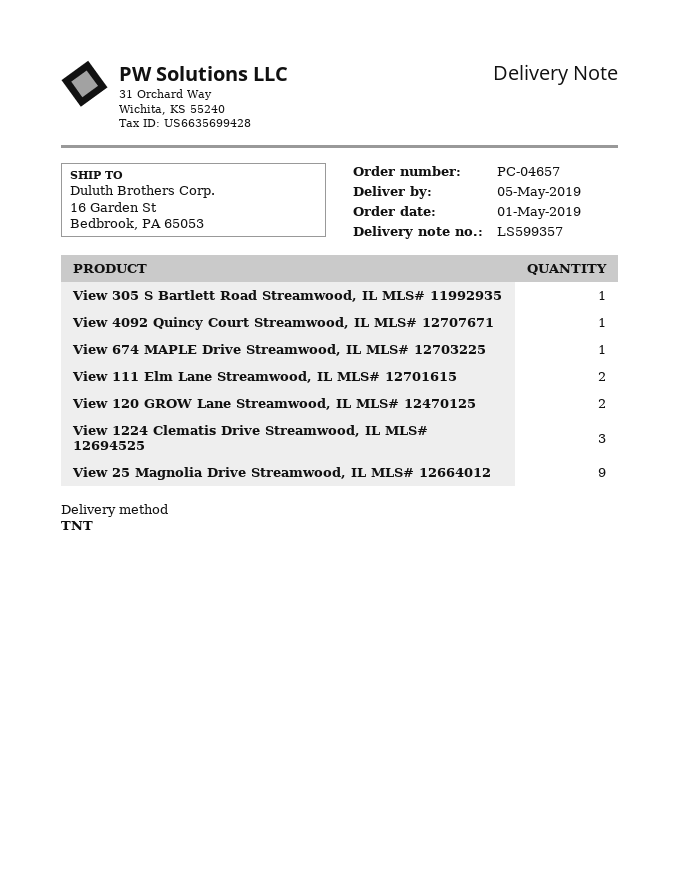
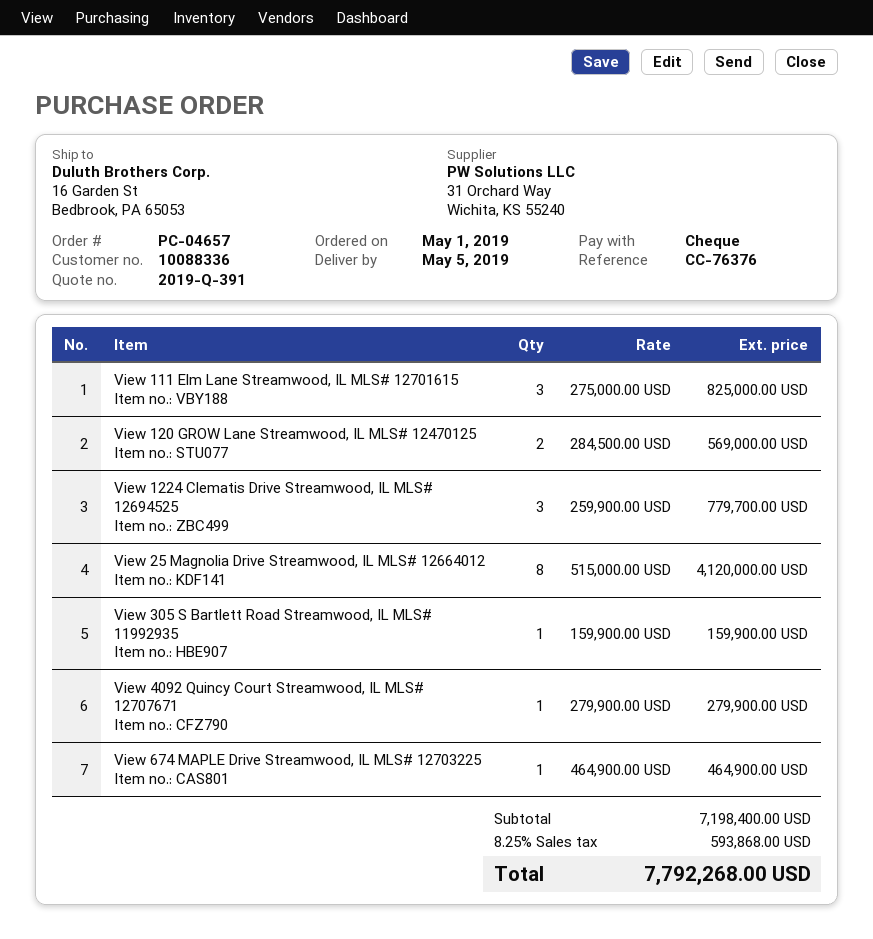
View 111 Elm Lane Streamwood, IL MLS# 12701615: 2 -> 3
View 25 Magnolia Drive Streamwood, IL MLS# 12664012: 9 -> 8

